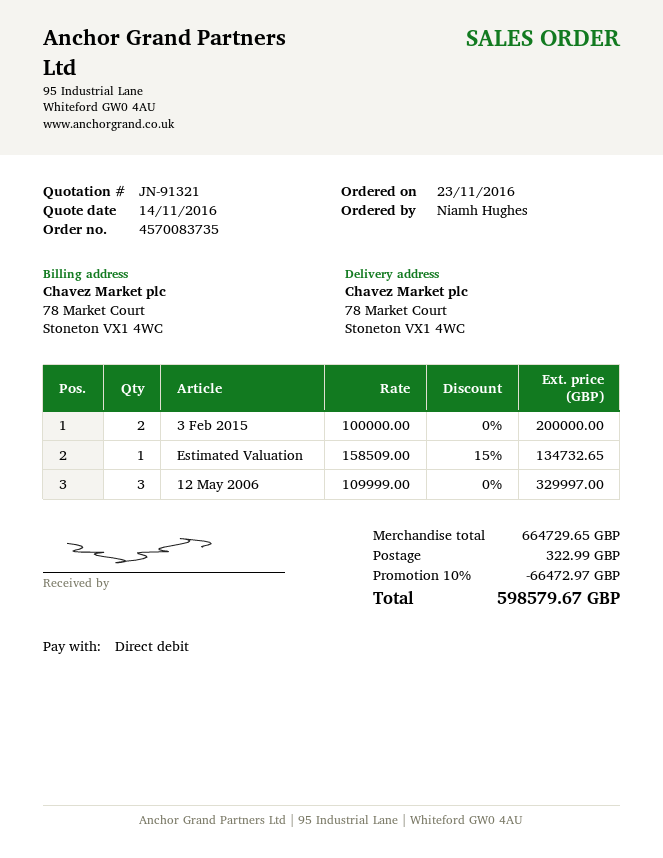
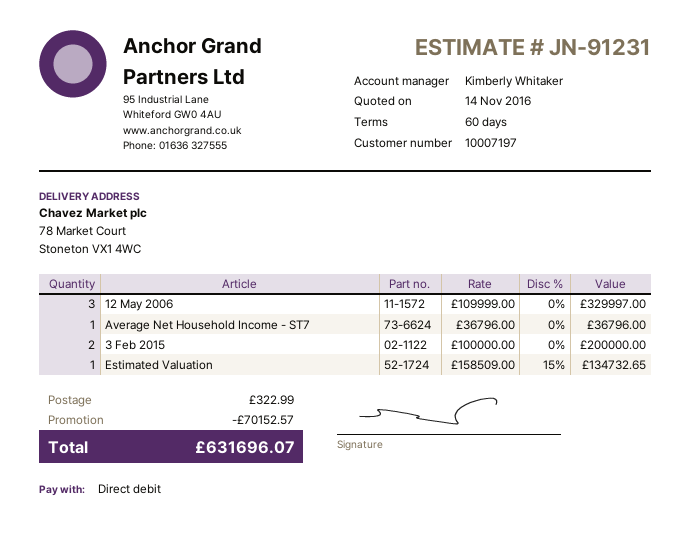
quote number: JN-91321 -> JN-91231
Average Net Household Income - ST7: none -> 1 x 36796.00 = 36796.00
discount: 66472.97 -> 70152.57
total: 598579.67 -> 631696.07

